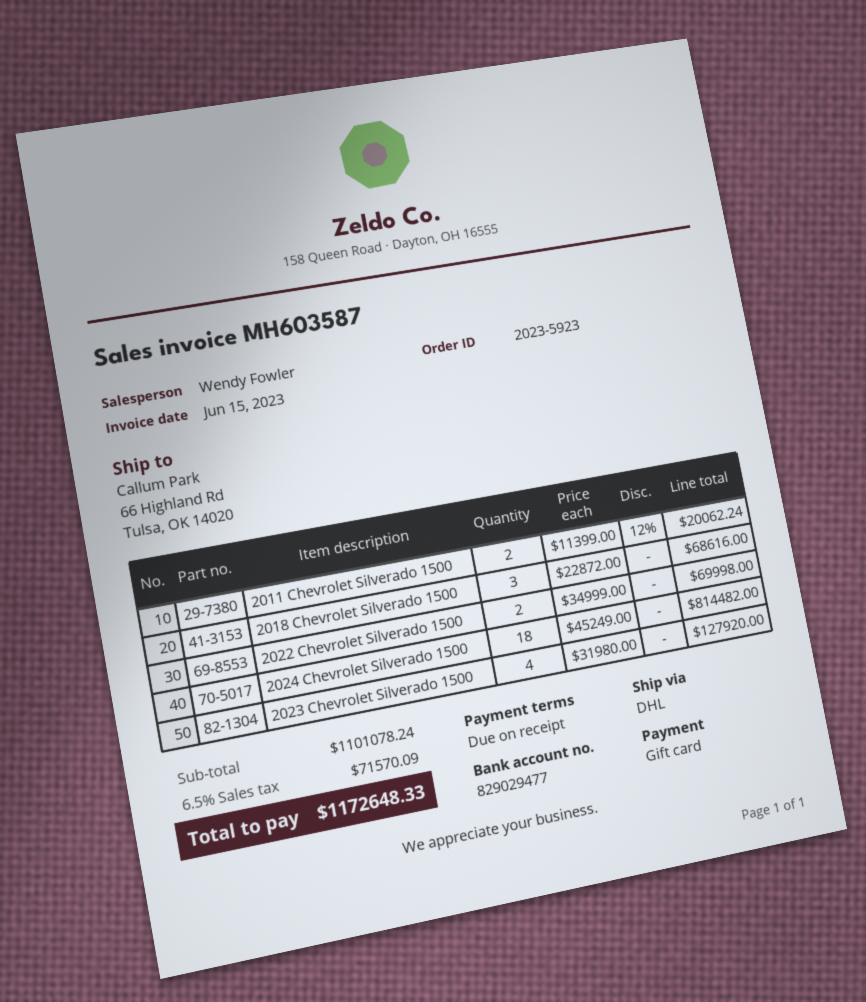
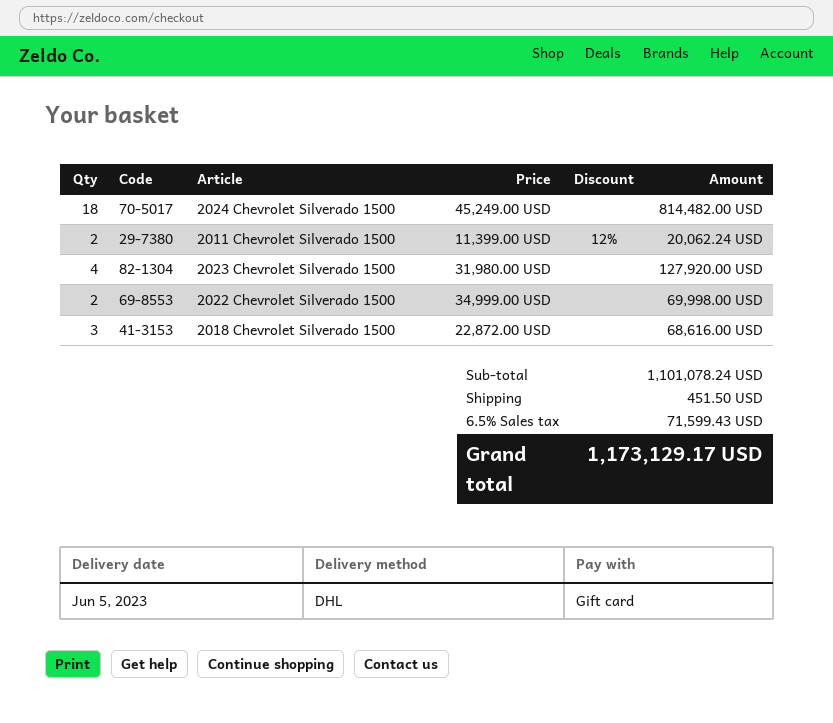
shipping: none -> 451.50
tax: 6.5% = 71570.09 -> 6.5% = 71599.43
total: 1172648.33 -> 1173129.17

